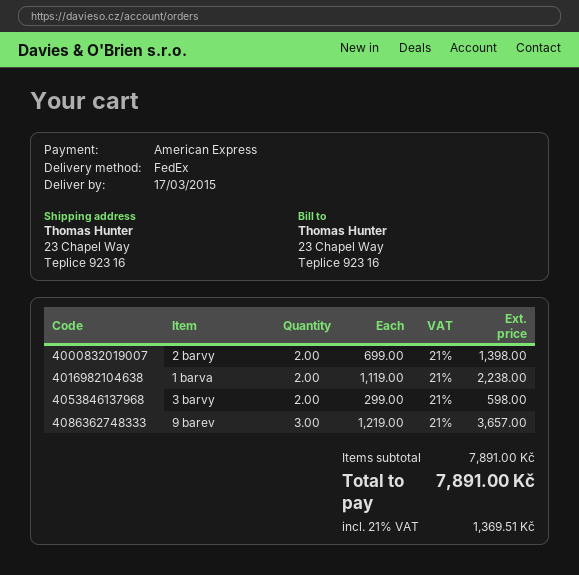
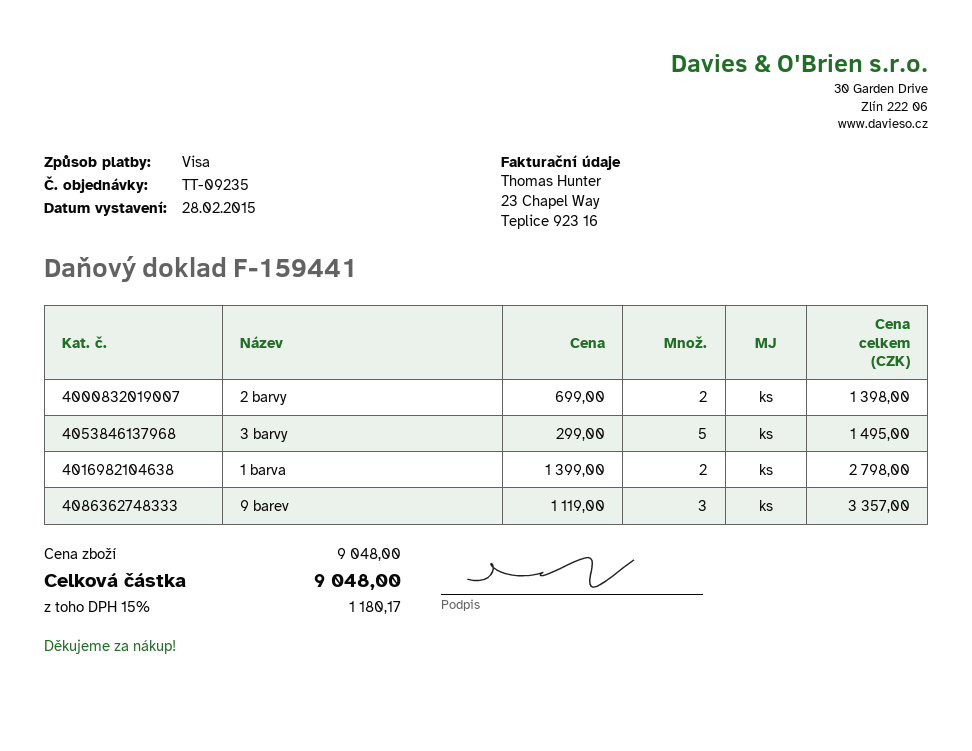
payment method: American Express -> Visa
1 barva: 2 x 1119.00 = 2238.00 -> 2 x 1399.00 = 2798.00
3 barvy: 2 x 299.00 = 598.00 -> 5 x 299.00 = 1495.00
9 barev: 3 x 1219.00 = 3657.00 -> 3 x 1119.00 = 3357.00
subtotal: 7891.00 -> 9048.00
tax: 21% = 1369.51 -> 15% = 1180.17
total: 7891.00 -> 9048.00

